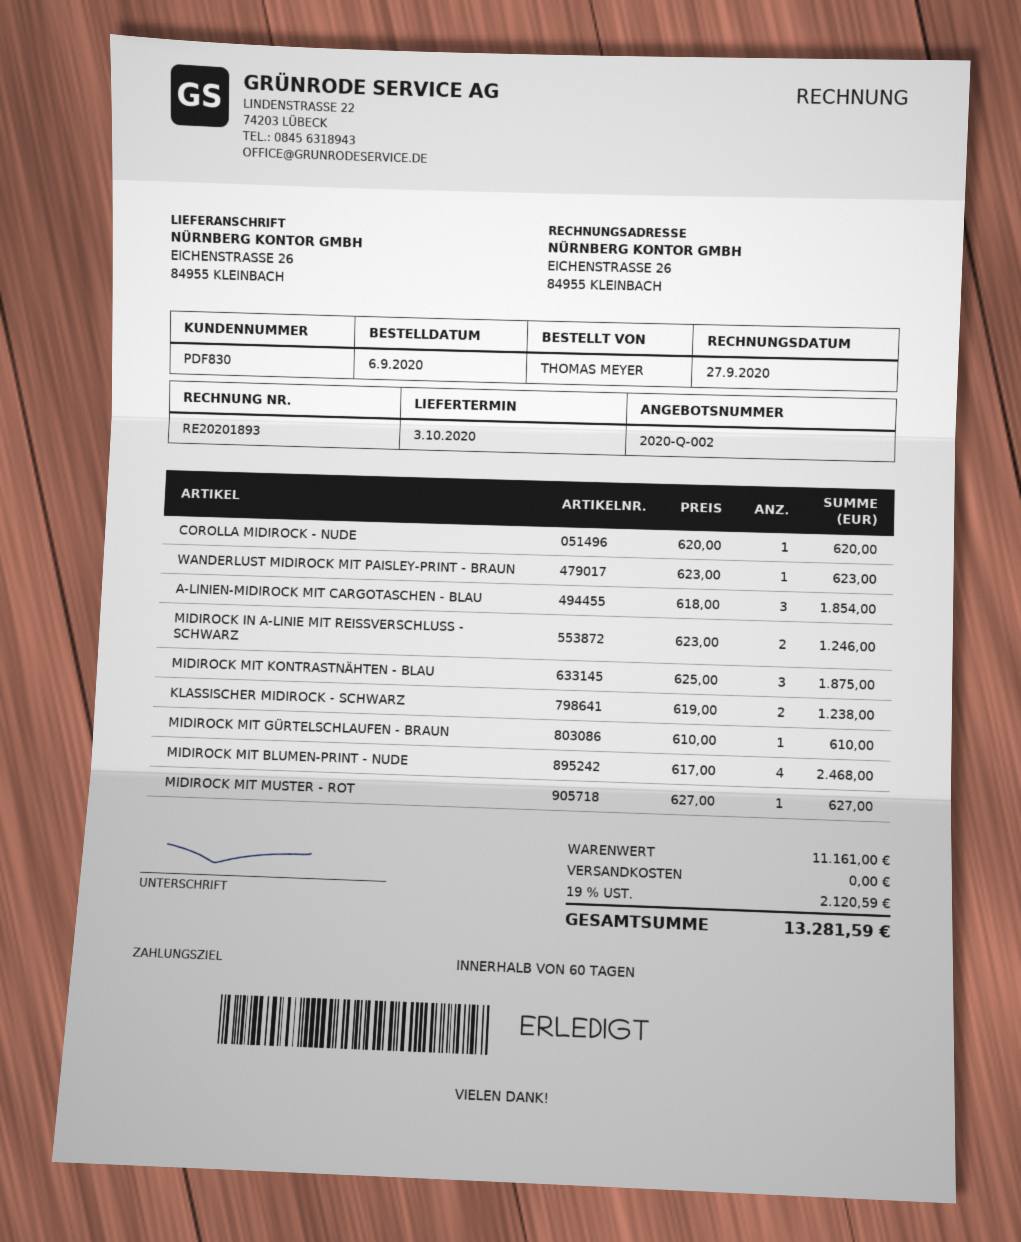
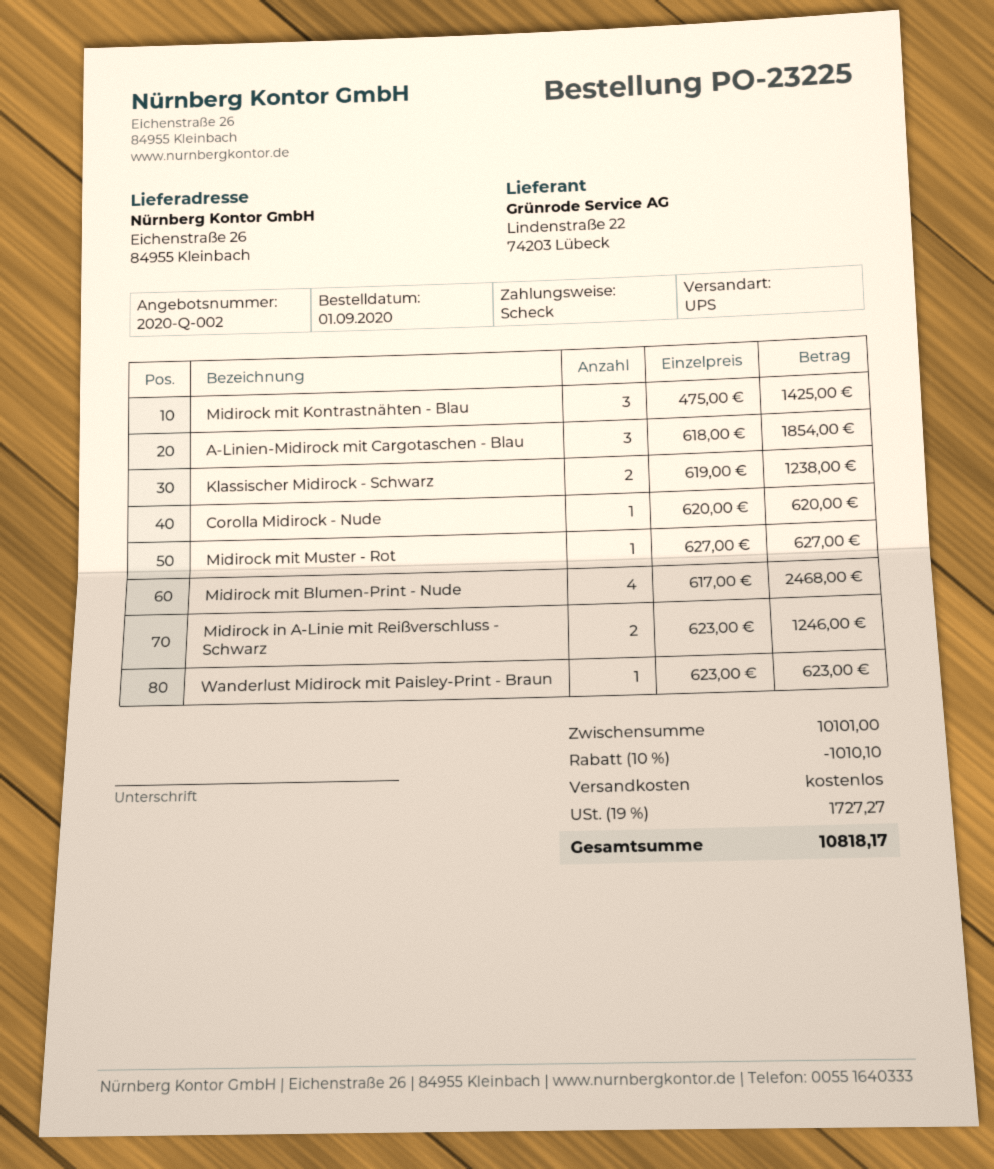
order date: 2020-09-06 -> 2020-09-01
MIDIROCK MIT KONTRASTNÄHTEN - BLAU: 3 x 625.00 = 1875.00 -> 3 x 475.00 = 1425.00
MIDIROCK MIT GÜRTELSCHLAUFEN - BRAUN: 1 x 610.00 = 610.00 -> none
subtotal: 11161.00 -> 10101.00
discount: none -> 10% = 1010.10
tax: 19% = 2120.59 -> 19% = 1727.27
total: 13281.59 -> 10818.17

